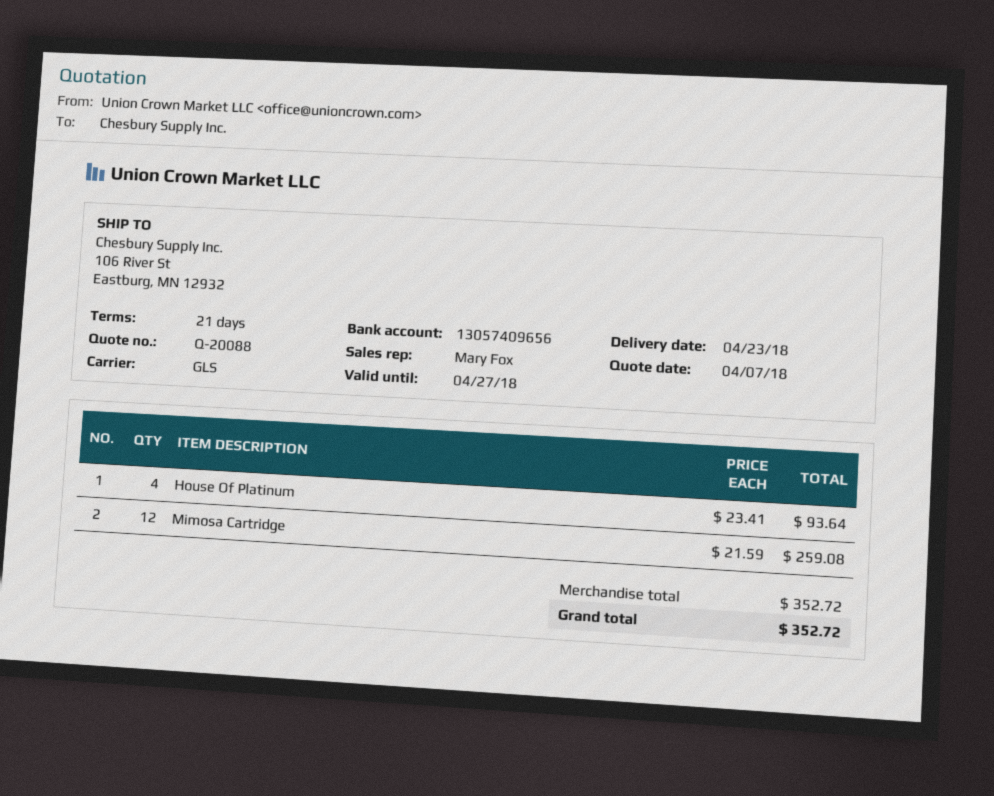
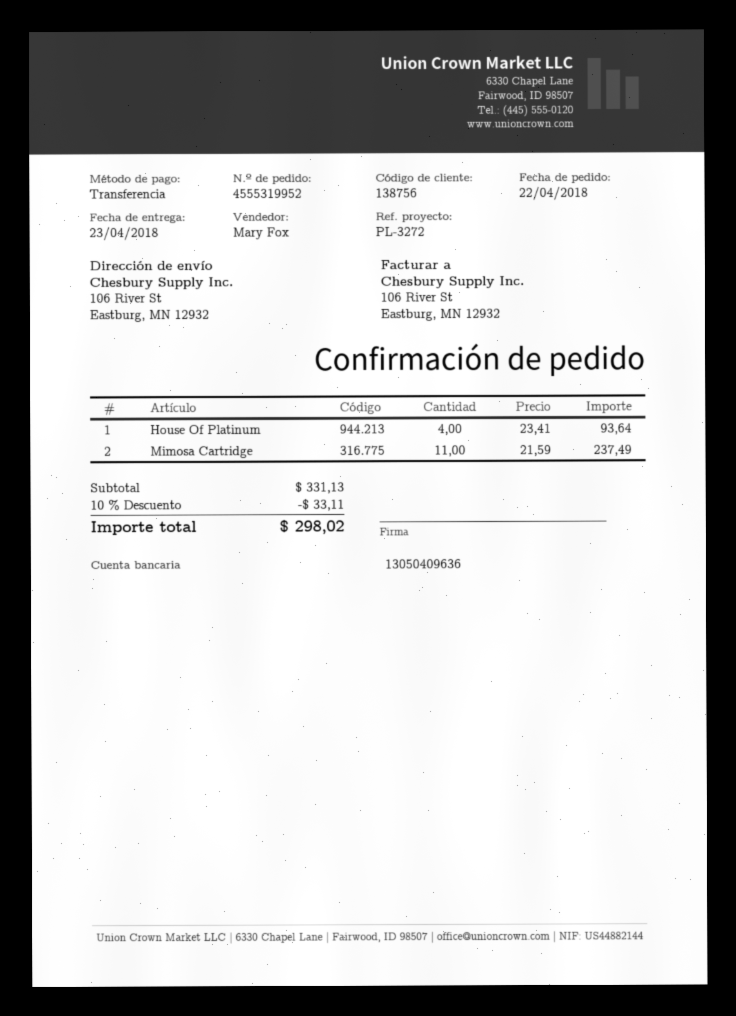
bank account: 13057409656 -> 13050409636
Mimosa Cartridge: 12 x 21.59 = 259.08 -> 11 x 21.59 = 237.49
subtotal: 352.72 -> 331.13
discount: none -> 10% = 33.11
total: 352.72 -> 298.02

